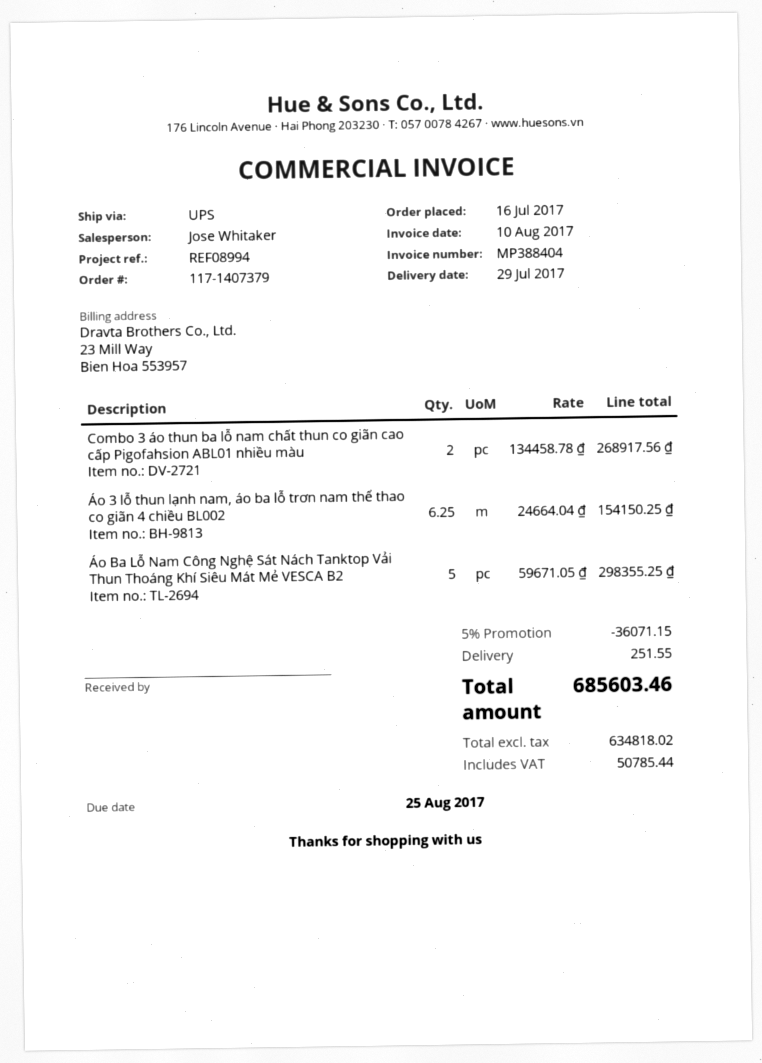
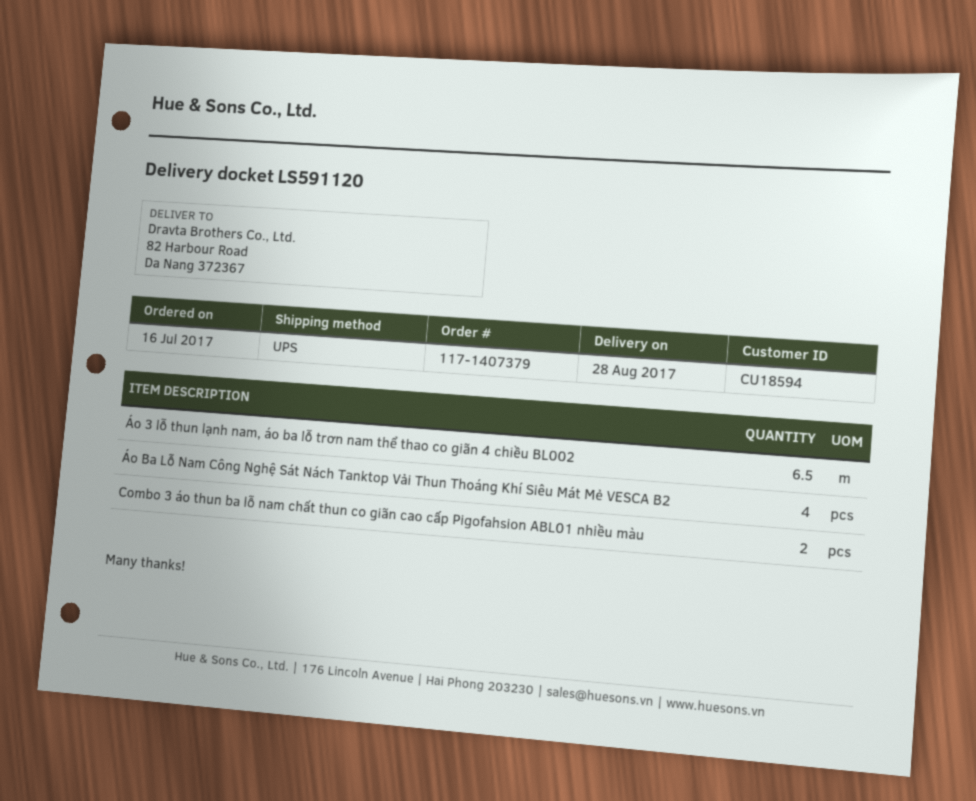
delivery date: 2017-07-29 -> 2017-08-28
Áo 3 lỗ thun lạnh nam, áo ba lỗ trơn nam thể thao co giãn 4 chiều BL002: 6.25 -> 6.5
Áo Ba Lỗ Nam Công Nghệ Sát Nách Tanktop Vải Thun Thoáng Khí Siêu Mát Mẻ VESCA B2: 5 -> 4

